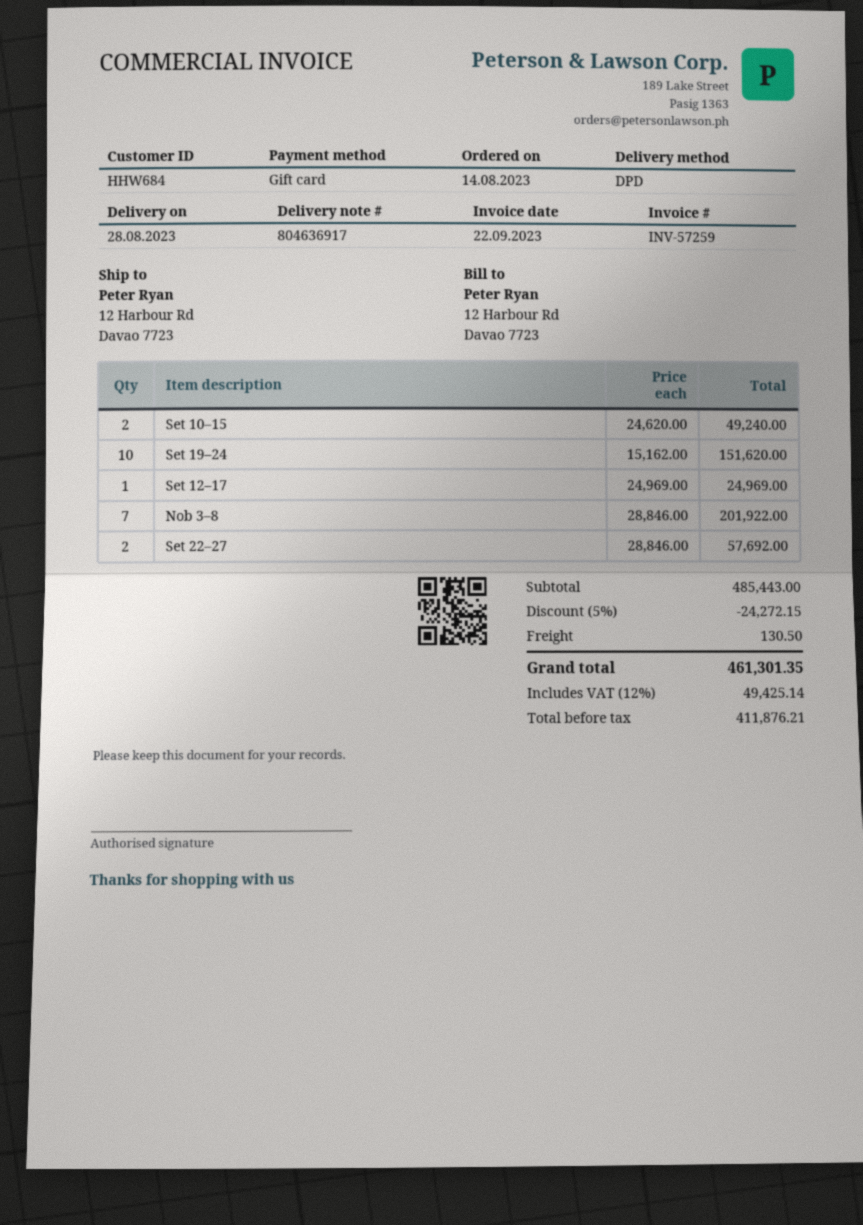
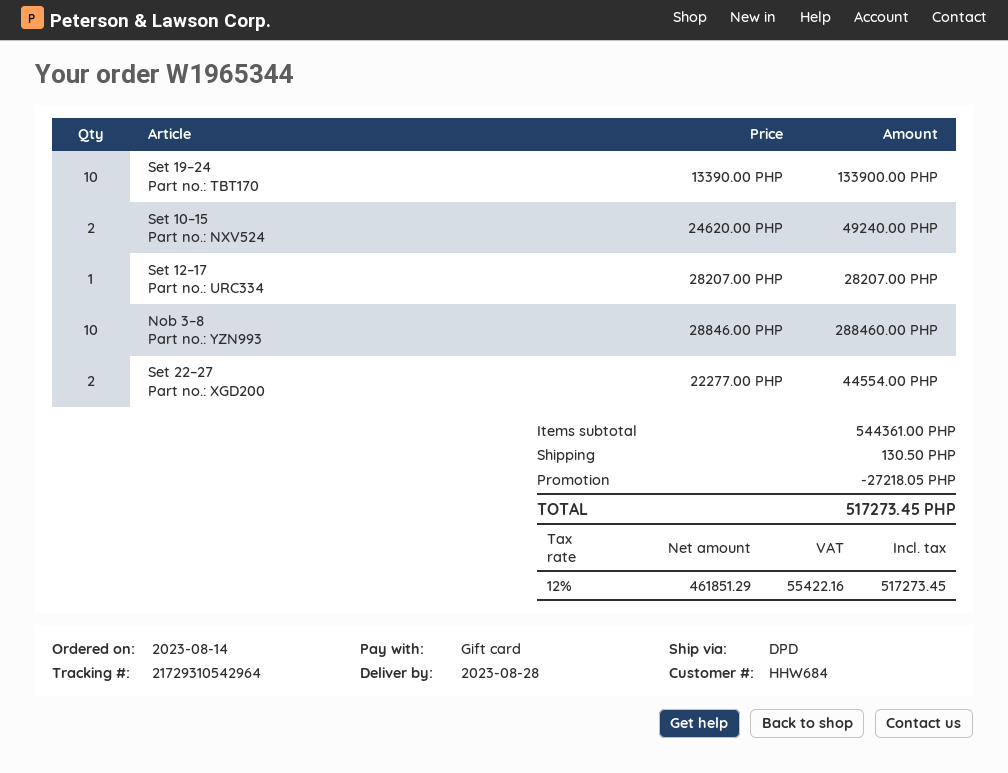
Set 19–24: 10 x 15162.00 = 151620.00 -> 10 x 13390.00 = 133900.00
Set 12–17: 1 x 24969.00 = 24969.00 -> 1 x 28207.00 = 28207.00
Nob 3–8: 7 x 28846.00 = 201922.00 -> 10 x 28846.00 = 288460.00
Set 22–27: 2 x 28846.00 = 57692.00 -> 2 x 22277.00 = 44554.00
subtotal: 485443.00 -> 544361.00
discount: 24272.15 -> 27218.05
net: 411876.21 -> 461851.29
tax: 12% = 49425.14 -> 12% = 55422.16
total: 461301.35 -> 517273.45

